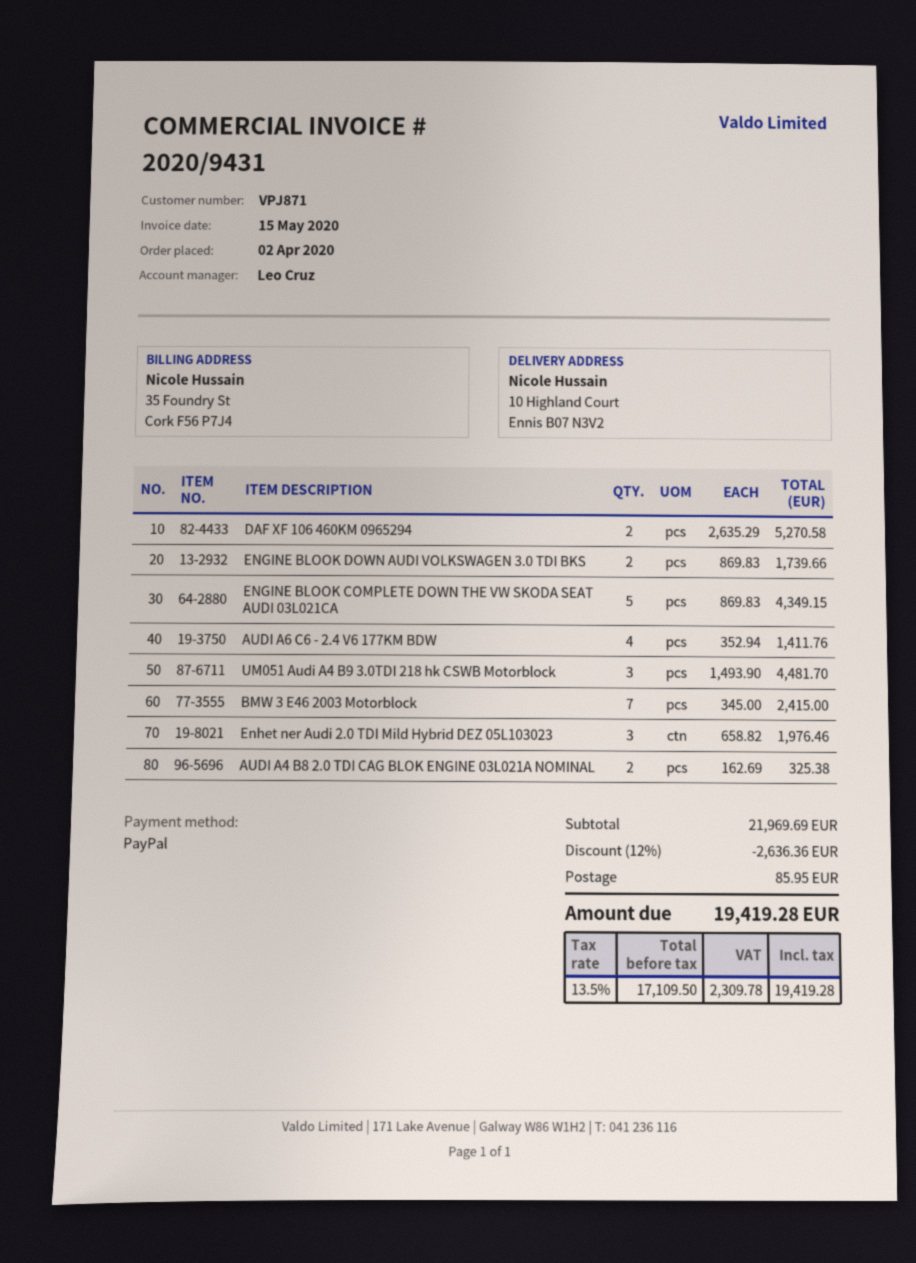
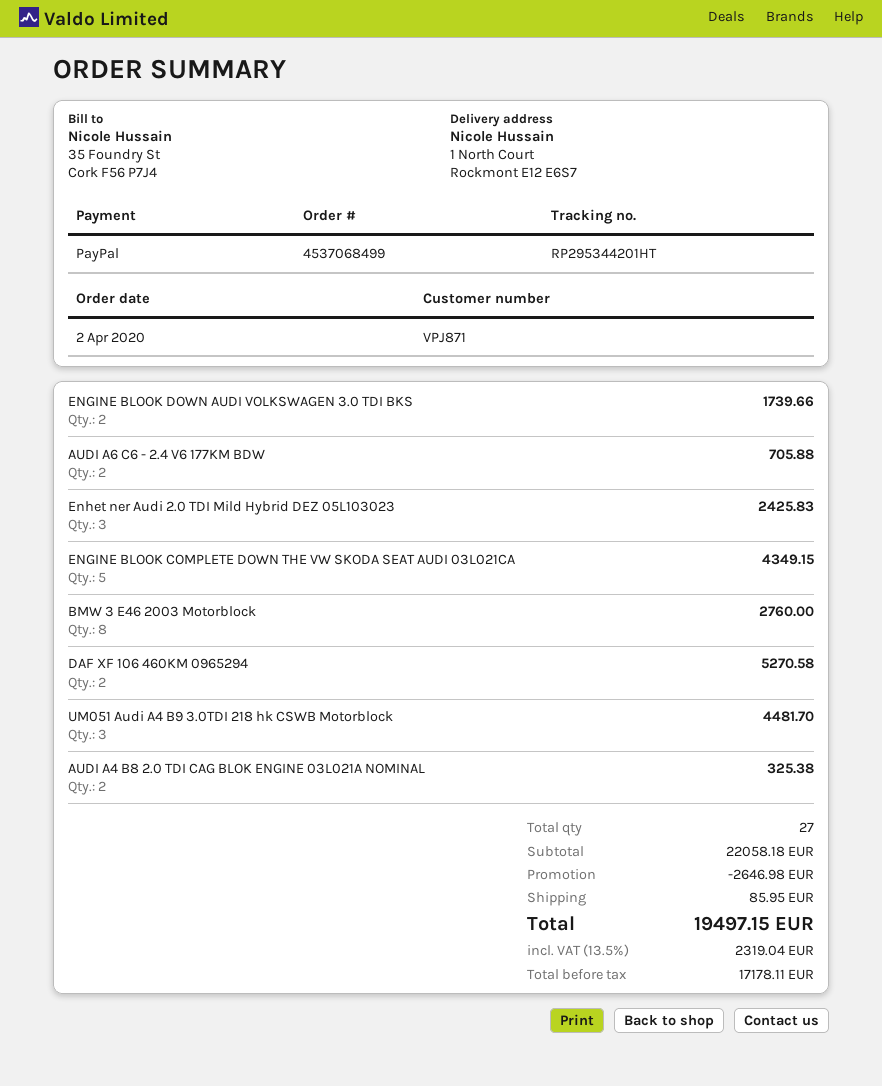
ship to: 10 Highland Court, Ennis B07 N3V2 -> 1 North Court, Rockmont E12 E6S7
AUDI A6 C6 - 2.4 V6 177KM BDW: 4 for 1411.76 -> 2 for 705.88
BMW 3 E46 2003 Motorblock: 7 for 2415.00 -> 8 for 2760.00
Enhet ner Audi 2.0 TDI Mild Hybrid DEZ 05L103023: 3 for 1976.46 -> 3 for 2425.83
subtotal: 21969.69 -> 22058.18
discount: 2636.36 -> 2646.98
net: 17109.50 -> 17178.11
tax: 13.5% = 2309.78 -> 13.5% = 2319.04
total: 19419.28 -> 19497.15

